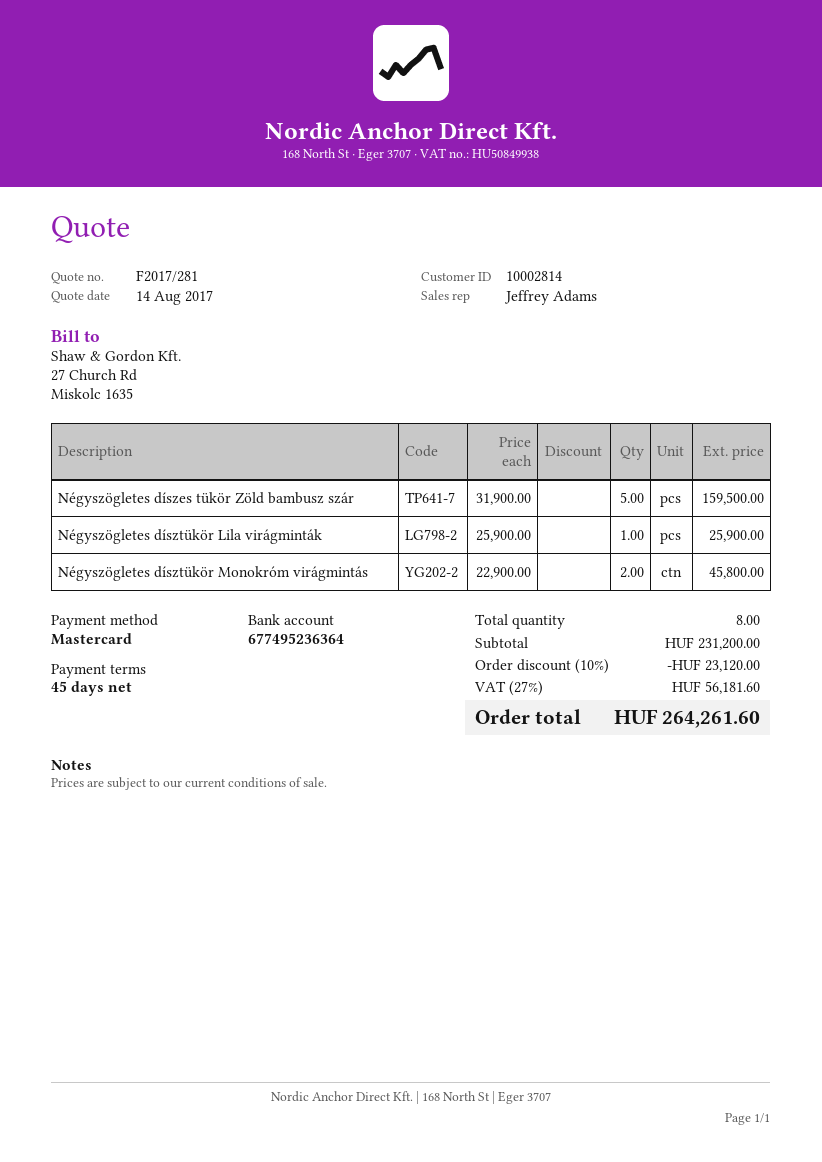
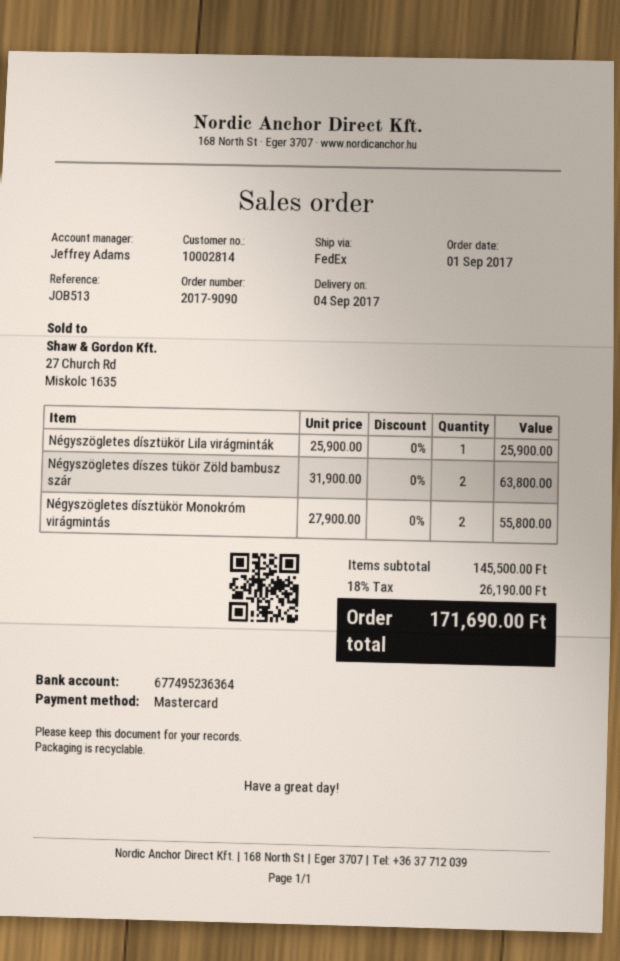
Négyszögletes díszes tükör Zöld bambusz szár: 5 x 31900.00 = 159500.00 -> 2 x 31900.00 = 63800.00
Négyszögletes dísztükör Monokróm virágmintás: 2 x 22900.00 = 45800.00 -> 2 x 27900.00 = 55800.00
subtotal: 231200.00 -> 145500.00
discount: 10% = 23120.00 -> none
tax: 27% = 56181.60 -> 18% = 26190.00
total: 264261.60 -> 171690.00

